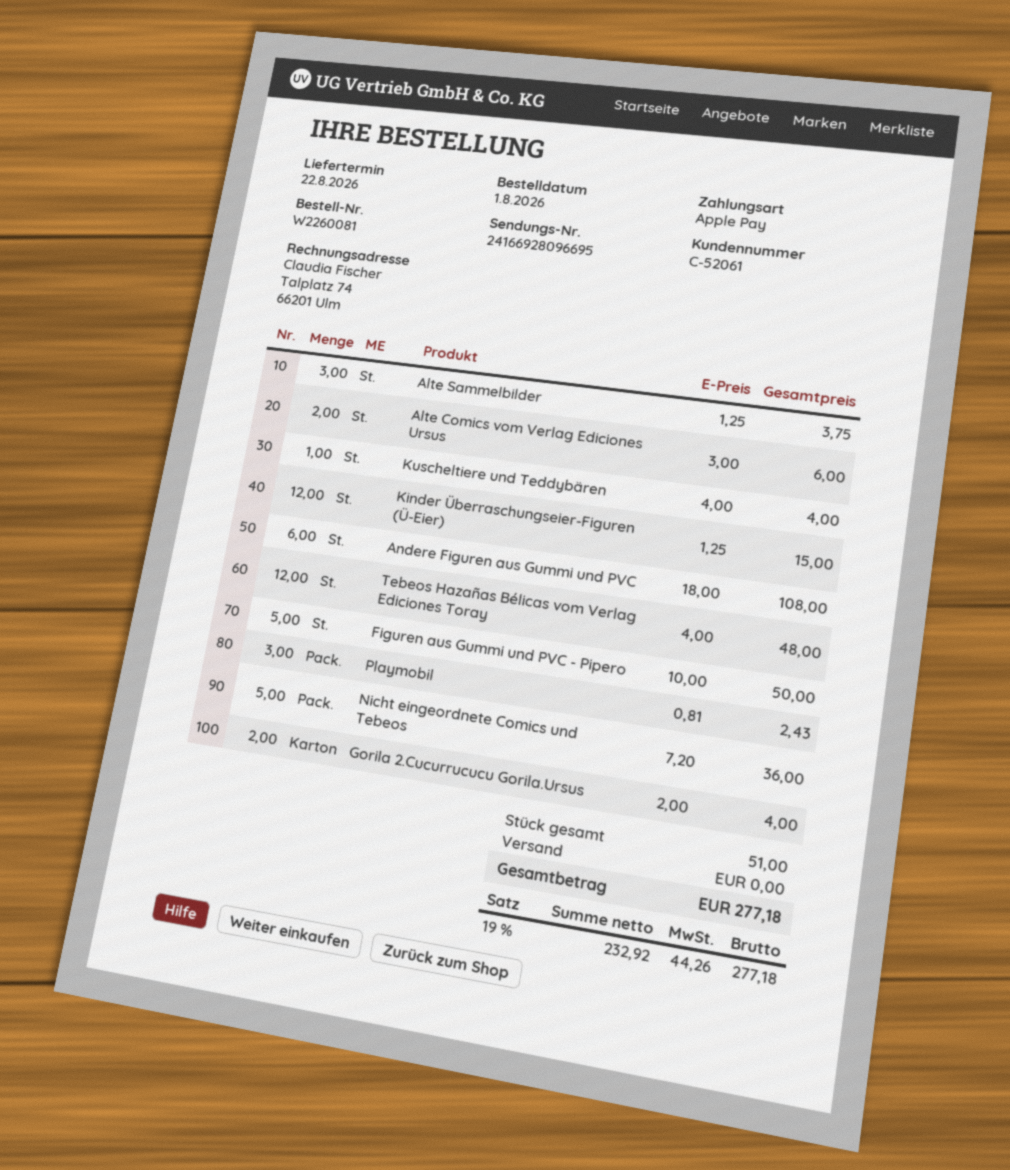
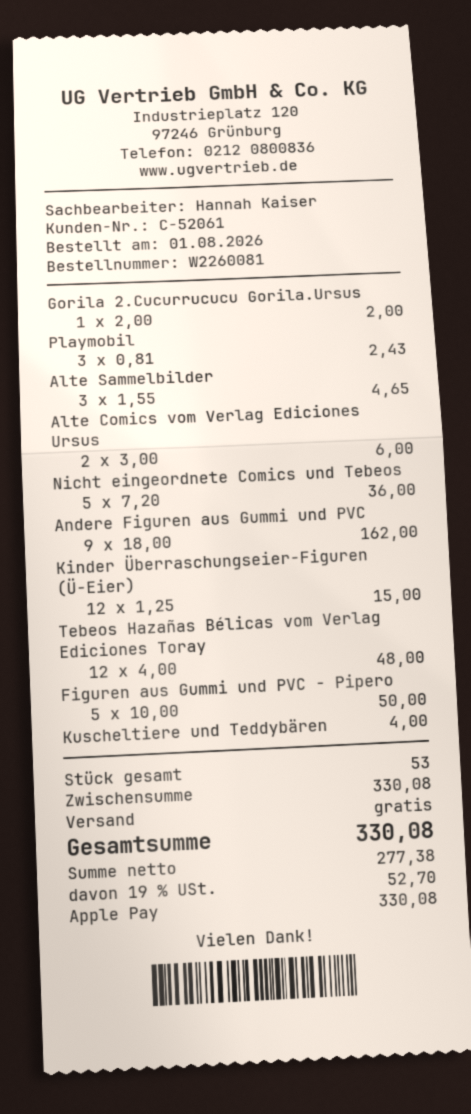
Alte Sammelbilder: 3 x 1.25 = 3.75 -> 3 x 1.55 = 4.65
Andere Figuren aus Gummi und PVC: 6 x 18.00 = 108.00 -> 9 x 18.00 = 162.00
Gorila 2.Cucurrucucu Gorila.Ursus: 2 x 2.00 = 4.00 -> 1 x 2.00 = 2.00
total quantity: 51 -> 53
net: 232.92 -> 277.38
tax: 19% = 44.26 -> 19% = 52.70
total: 277.18 -> 330.08

